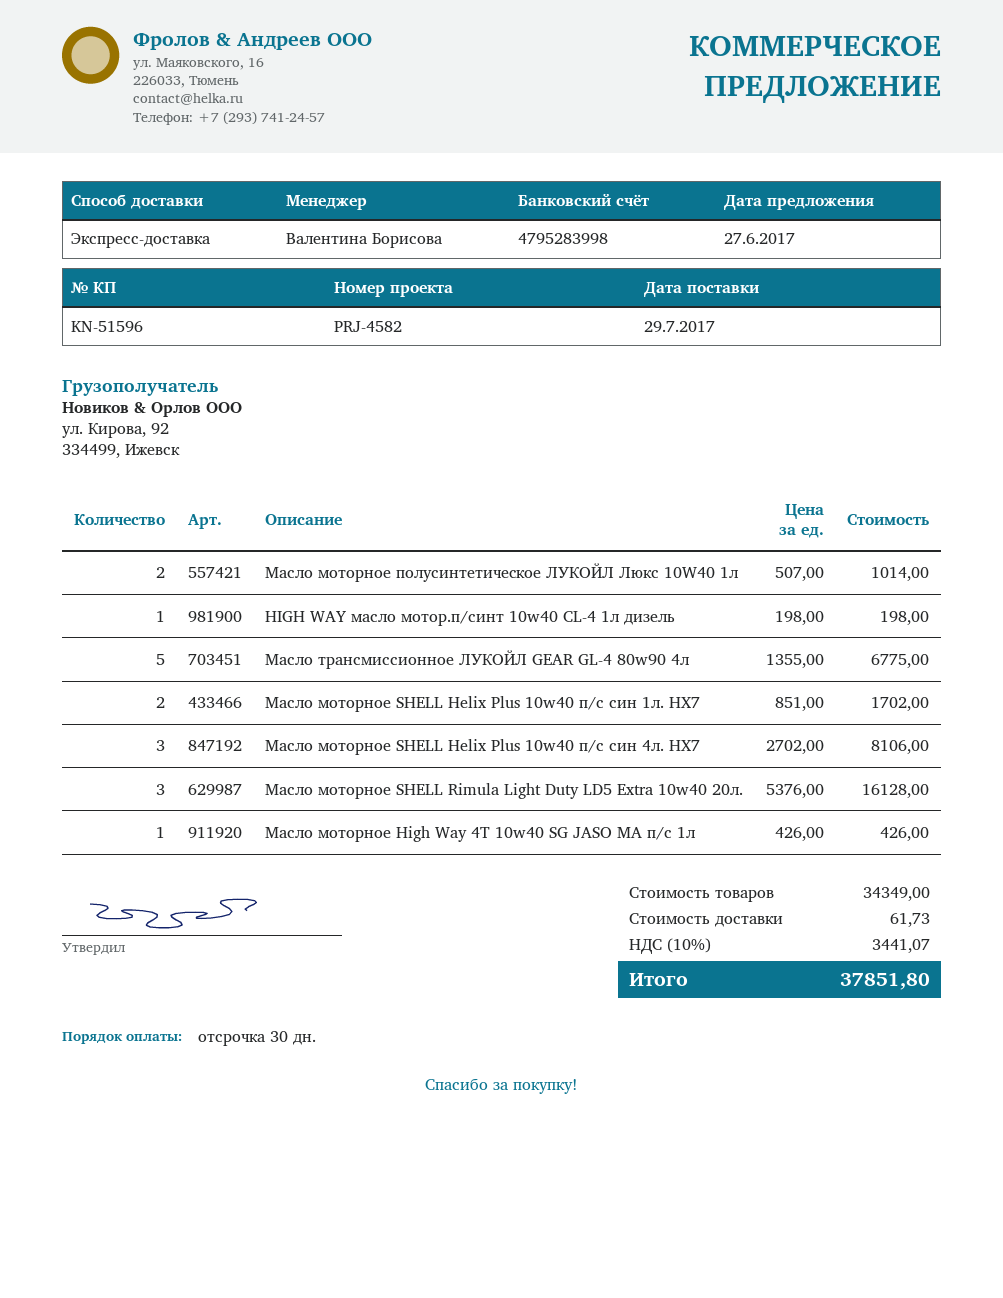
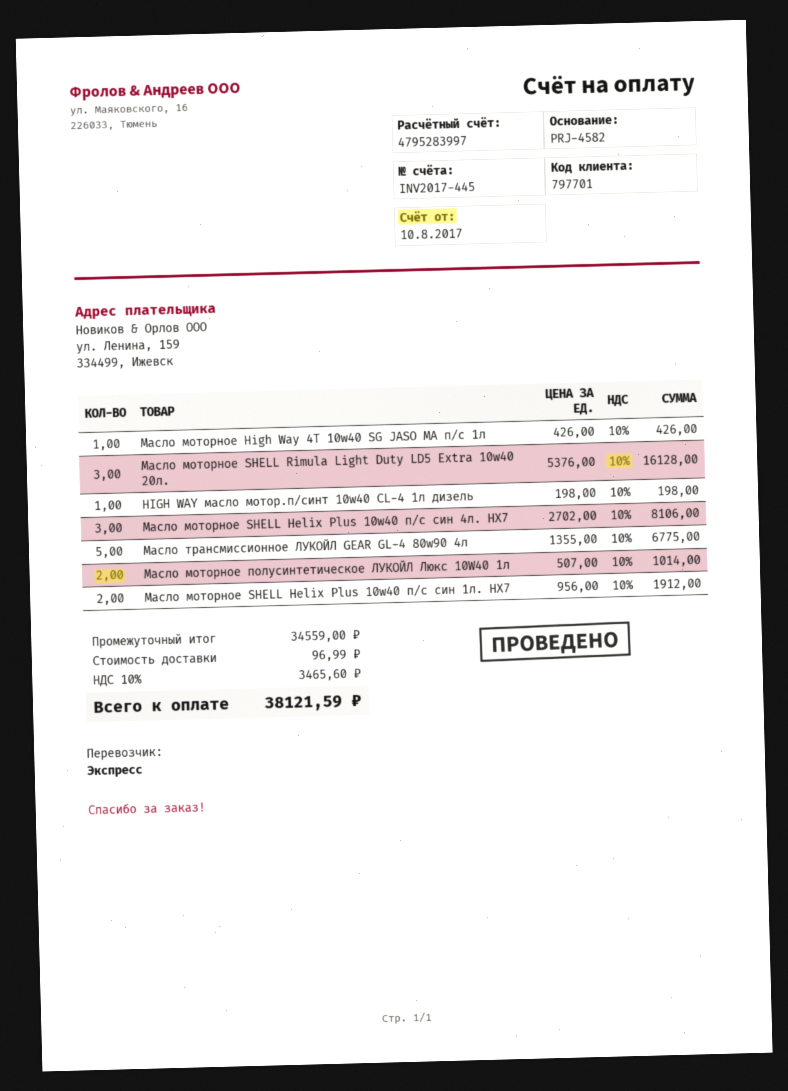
bank account: 4795283998 -> 4795283997
Масло моторное SHELL Helix Plus 10w40 п/с син 1л. HХ7: 2 x 851.00 = 1702.00 -> 2 x 956.00 = 1912.00
subtotal: 34349.00 -> 34559.00
shipping: 61.73 -> 96.99
tax: 10% = 3441.07 -> 10% = 3465.60
total: 37851.80 -> 38121.59

